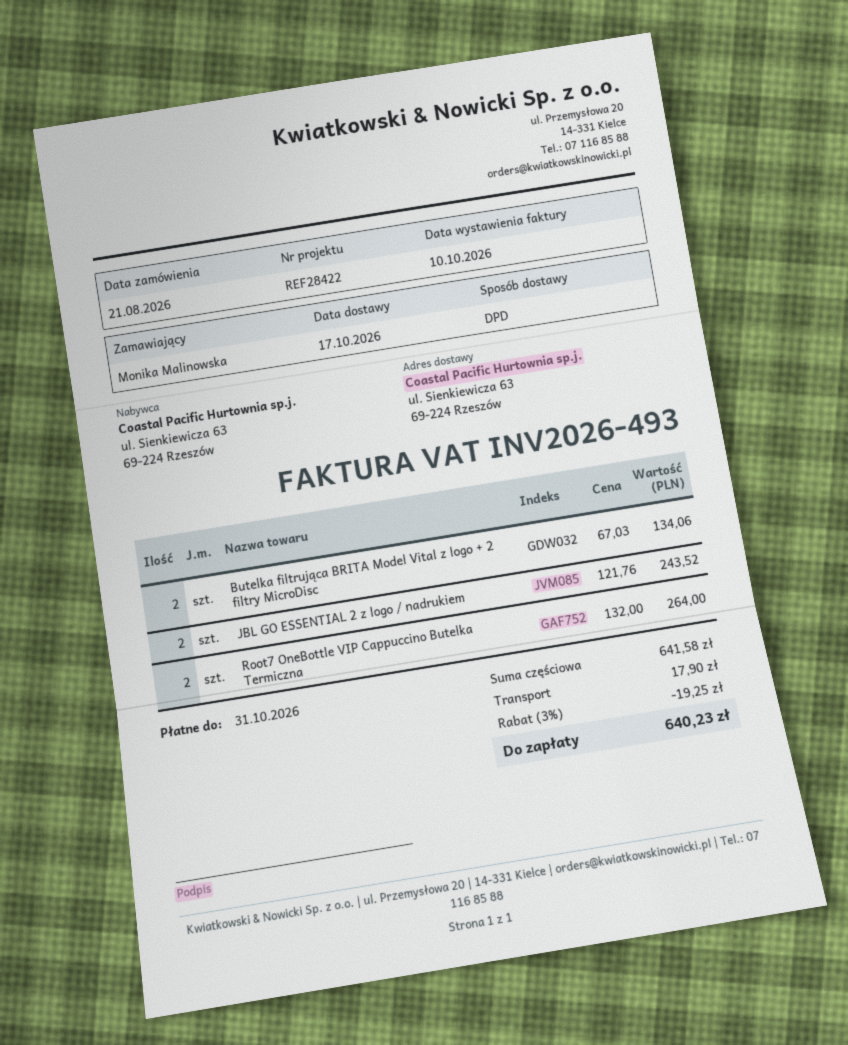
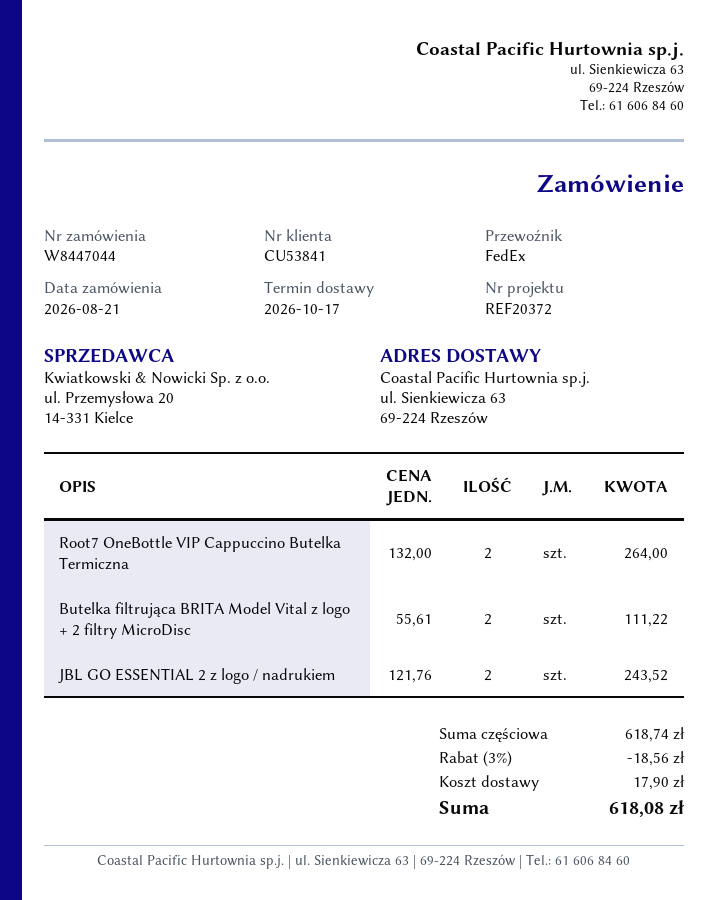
reference: REF28422 -> REF20372
shipping method: DPD -> FedEx
Butelka filtrująca BRITA Model Vital z logo + 2 filtry MicroDisc: 2 x 67.03 = 134.06 -> 2 x 55.61 = 111.22
subtotal: 641.58 -> 618.74
discount: 3% = 19.25 -> 3% = 18.56
total: 640.23 -> 618.08

